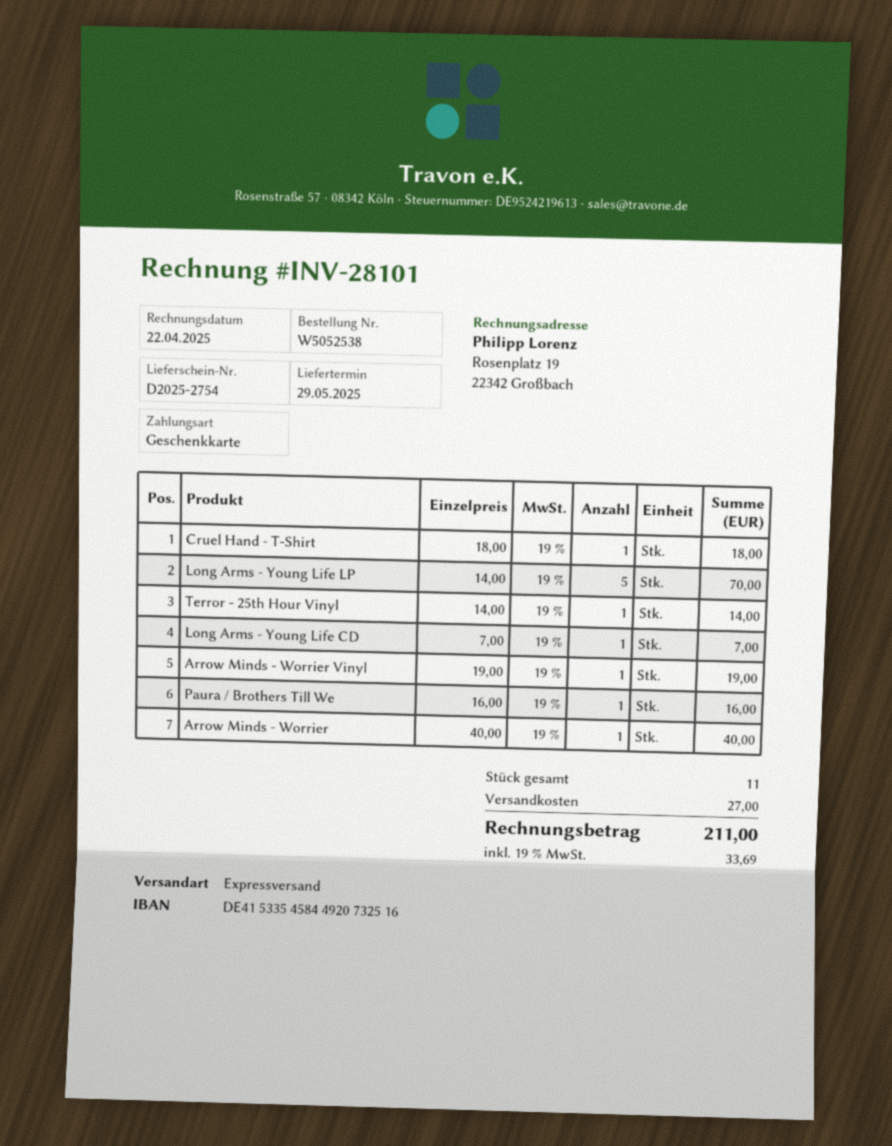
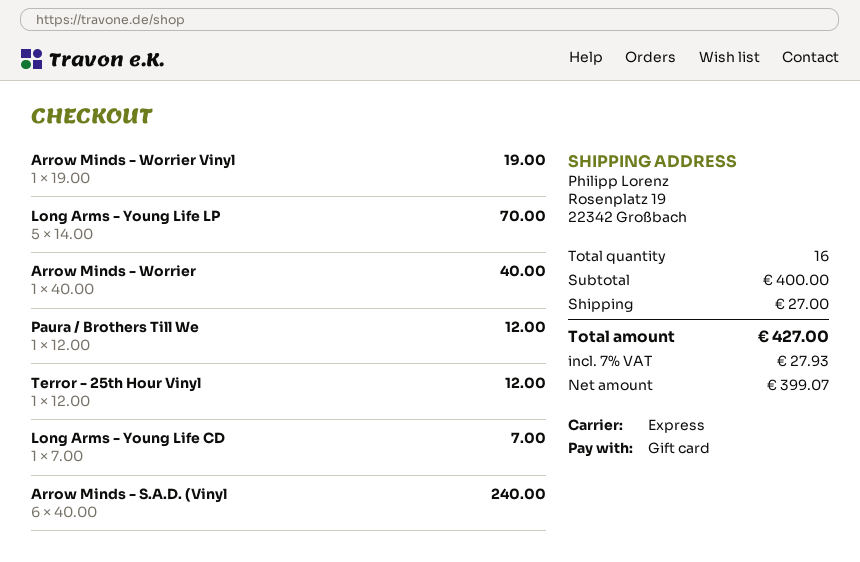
Cruel Hand - T-Shirt: 1 x 18.00 = 18.00 -> none
Terror - 25th Hour Vinyl: 1 x 14.00 = 14.00 -> 1 x 12.00 = 12.00
Paura / Brothers Till We: 1 x 16.00 = 16.00 -> 1 x 12.00 = 12.00
Arrow Minds - S.A.D. (Vinyl: none -> 6 x 40.00 = 240.00
total quantity: 11 -> 16
tax: 19% = 33.69 -> 7% = 27.93
total: 211.00 -> 427.00

